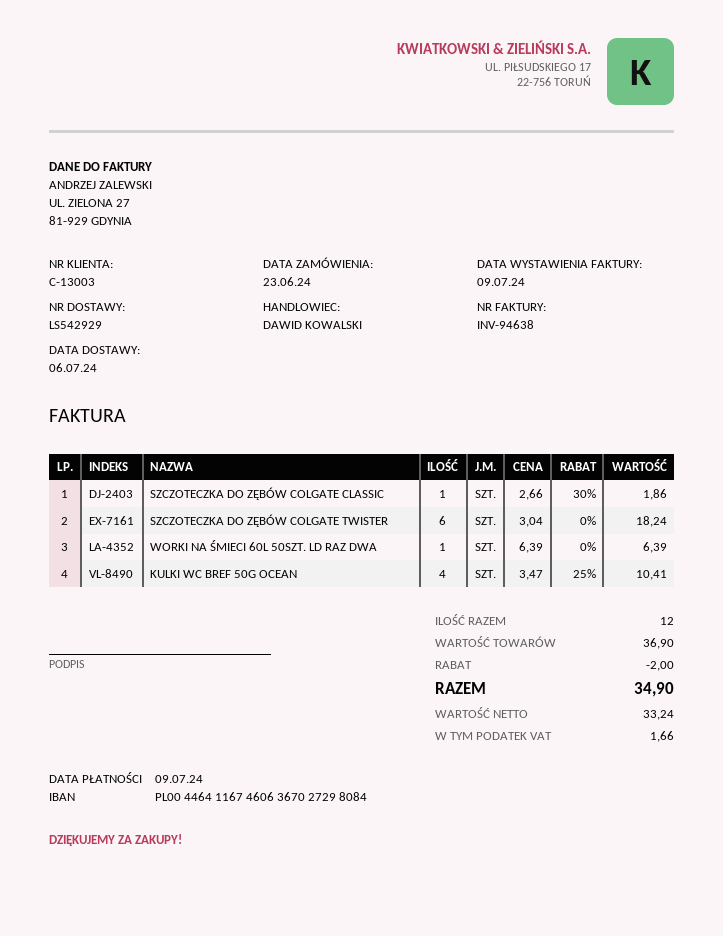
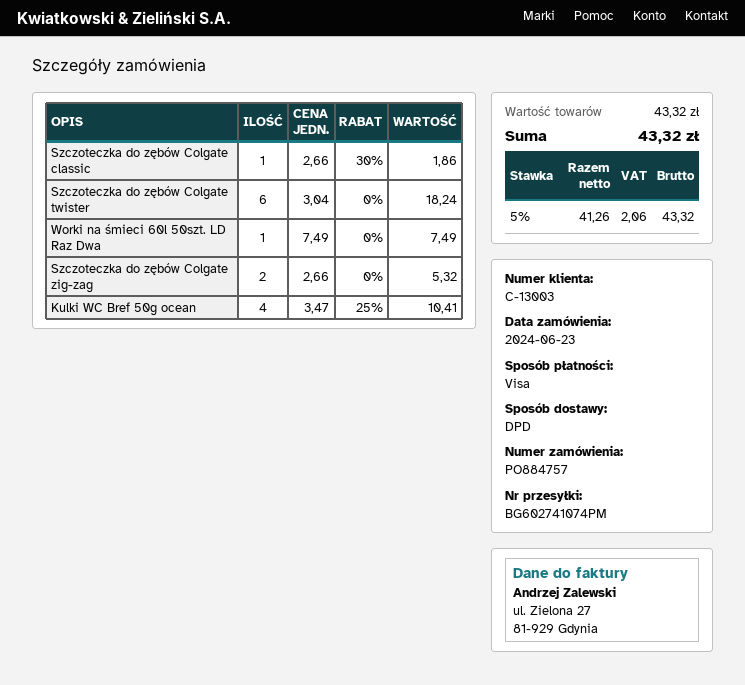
WORKI NA ŚMIECI 60L 50SZT. LD RAZ DWA: 1 x 6.39 = 6.39 -> 1 x 7.49 = 7.49
Szczoteczka do zębów Colgate zig-zag: none -> 2 x 2.66 = 5.32
subtotal: 36.90 -> 43.32
discount: 2.00 -> none
net: 33.24 -> 41.26
tax: 1.66 -> 2.06
total: 34.90 -> 43.32

